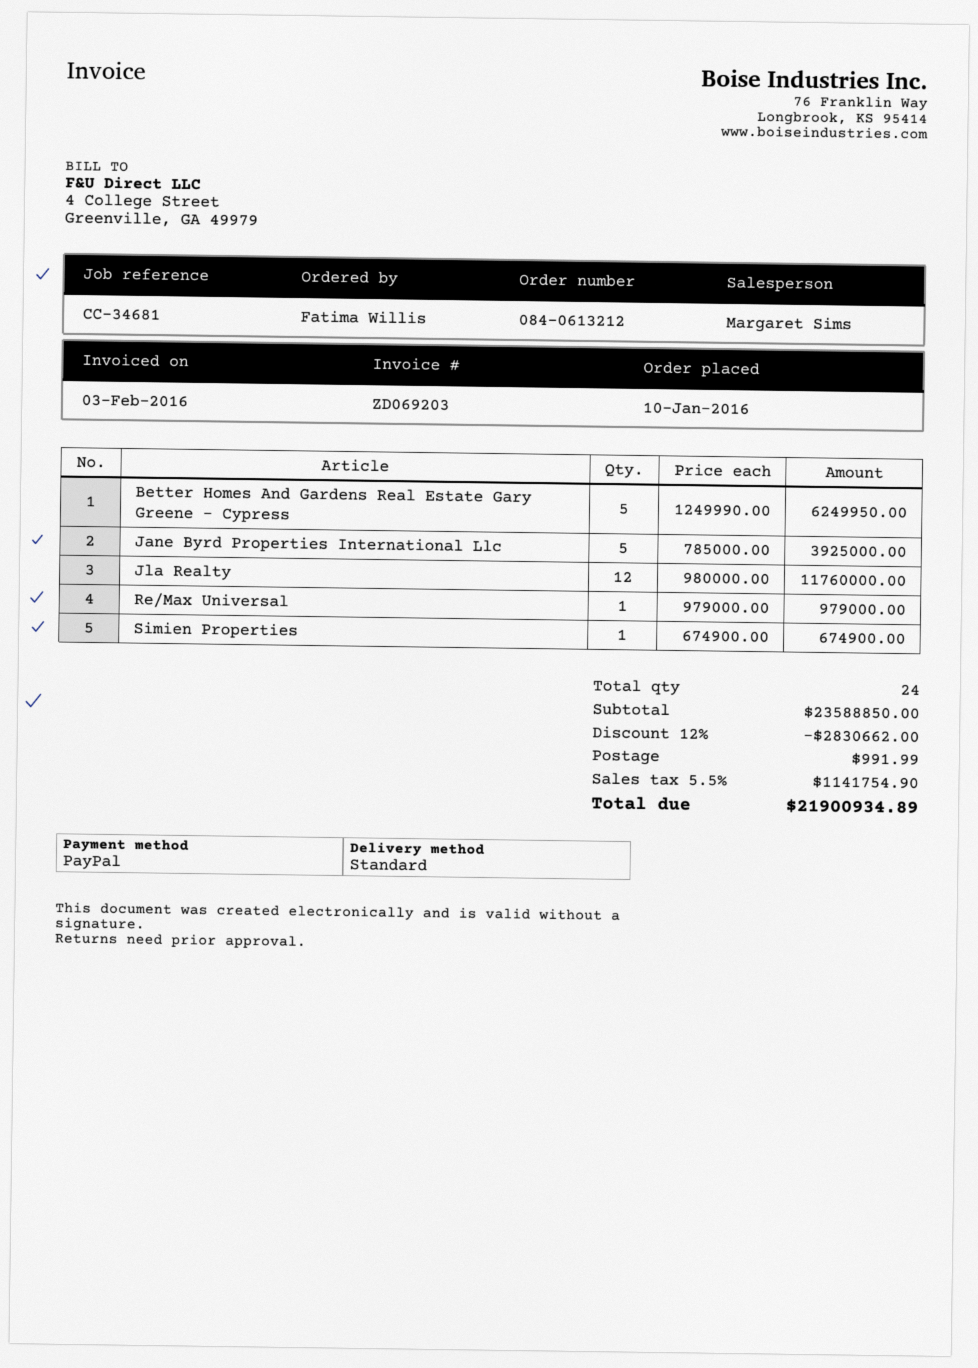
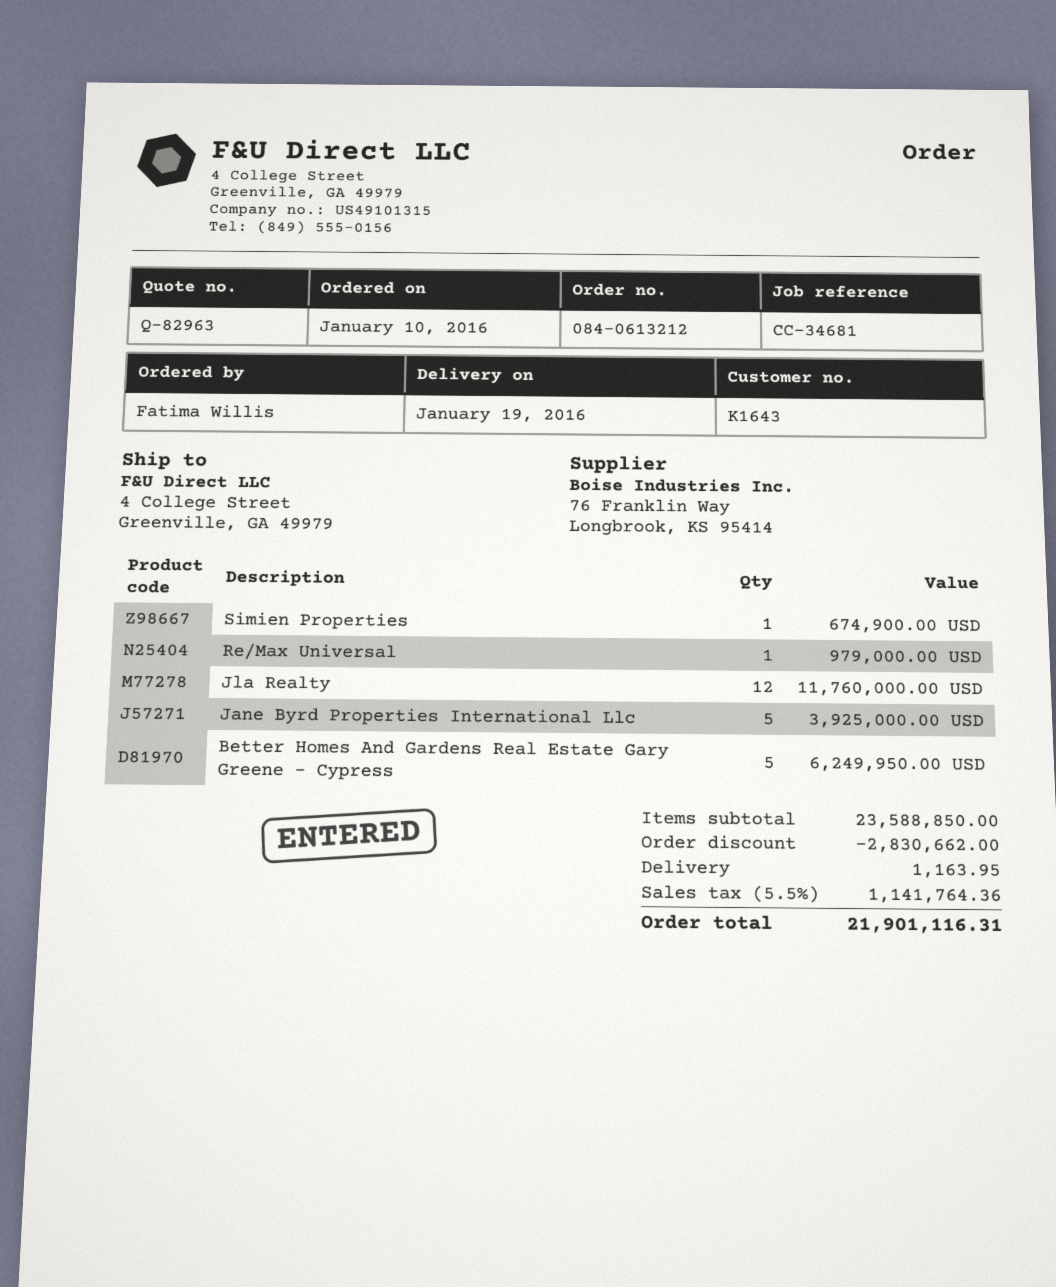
shipping: 991.99 -> 1163.95
tax: 5.5% = 1141754.90 -> 5.5% = 1141764.36
total: 21900934.89 -> 21901116.31

